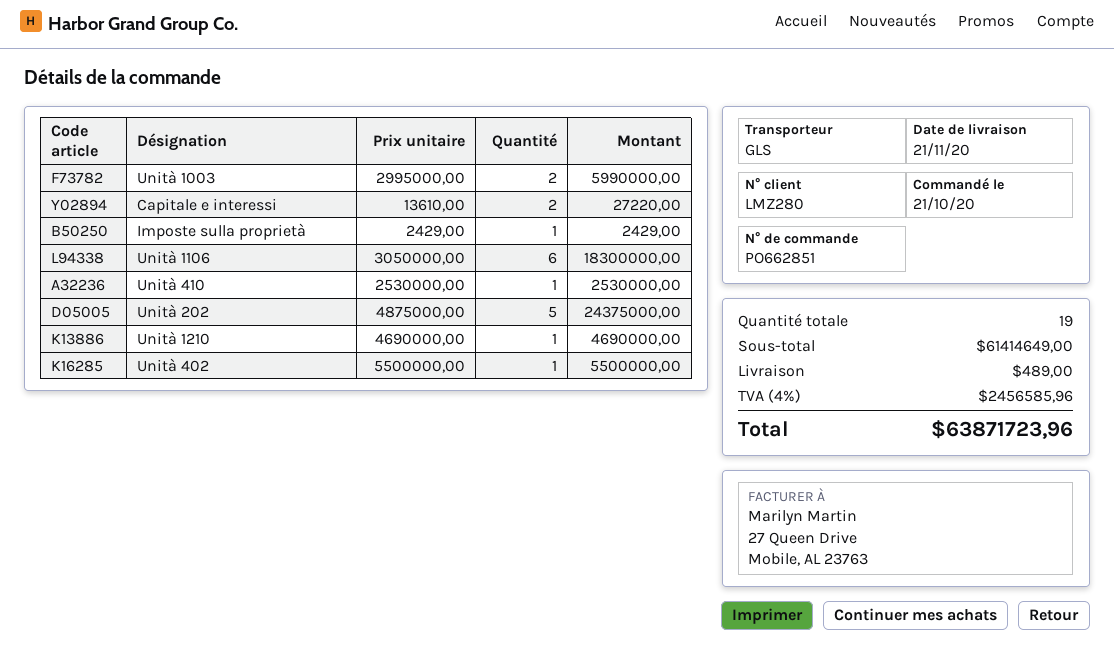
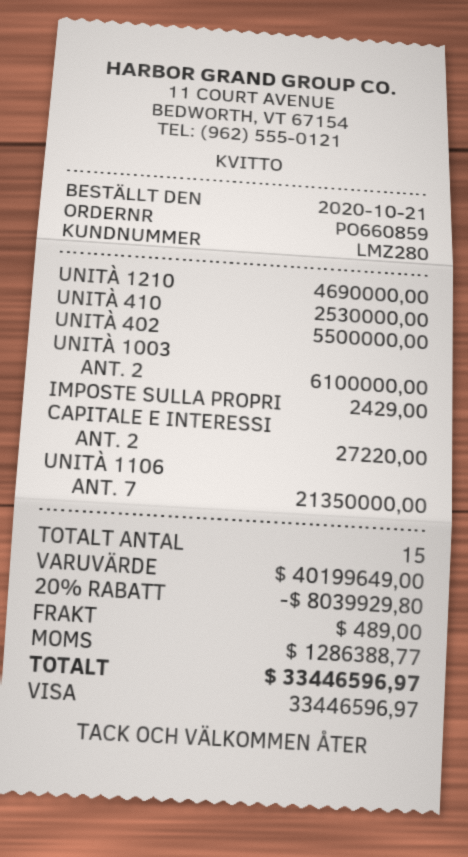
order number: PO662851 -> PO660859
Unità 1003: 2 for 5990000.00 -> 2 for 6100000.00
Unità 1106: 6 for 18300000.00 -> 7 for 21350000.00
Unità 202: 5 for 24375000.00 -> none
total quantity: 19 -> 15
subtotal: 61414649.00 -> 40199649.00
discount: none -> 20% = 8039929.80
tax: 2456585.96 -> 1286388.77
total: 63871723.96 -> 33446596.97

